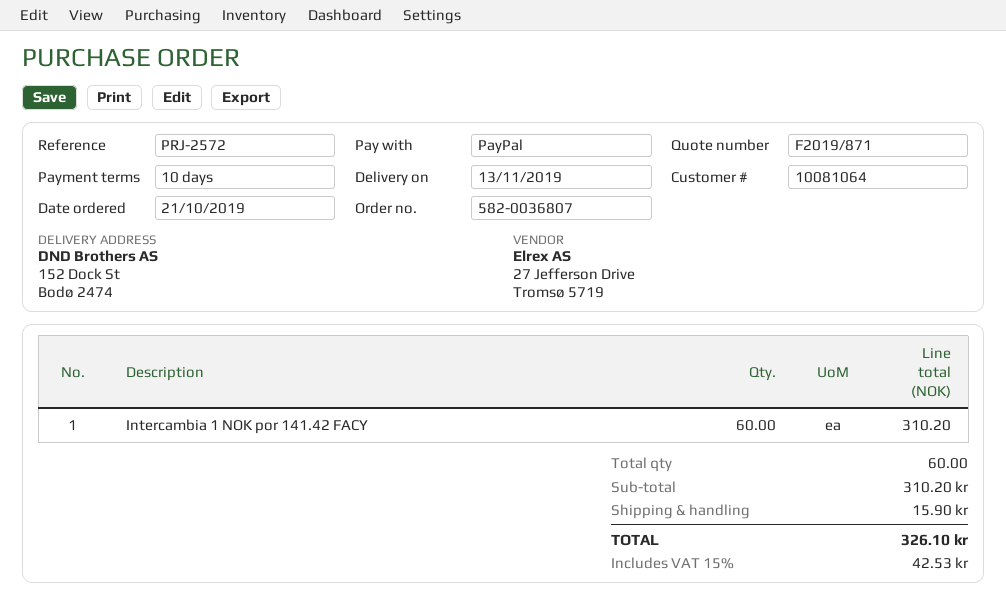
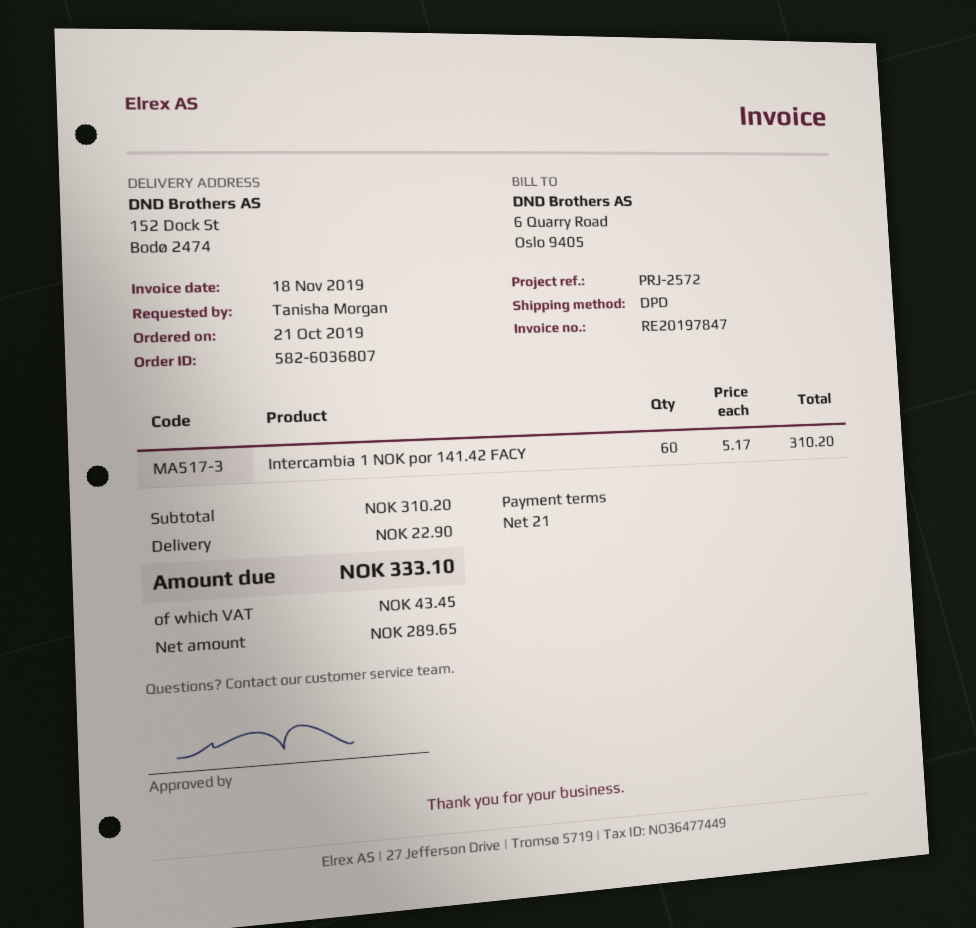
order number: 582-0036807 -> 582-6036807
payment terms: 10 days -> 21 days
shipping: 15.90 -> 22.90
tax: 42.53 -> 43.45
total: 326.10 -> 333.10

